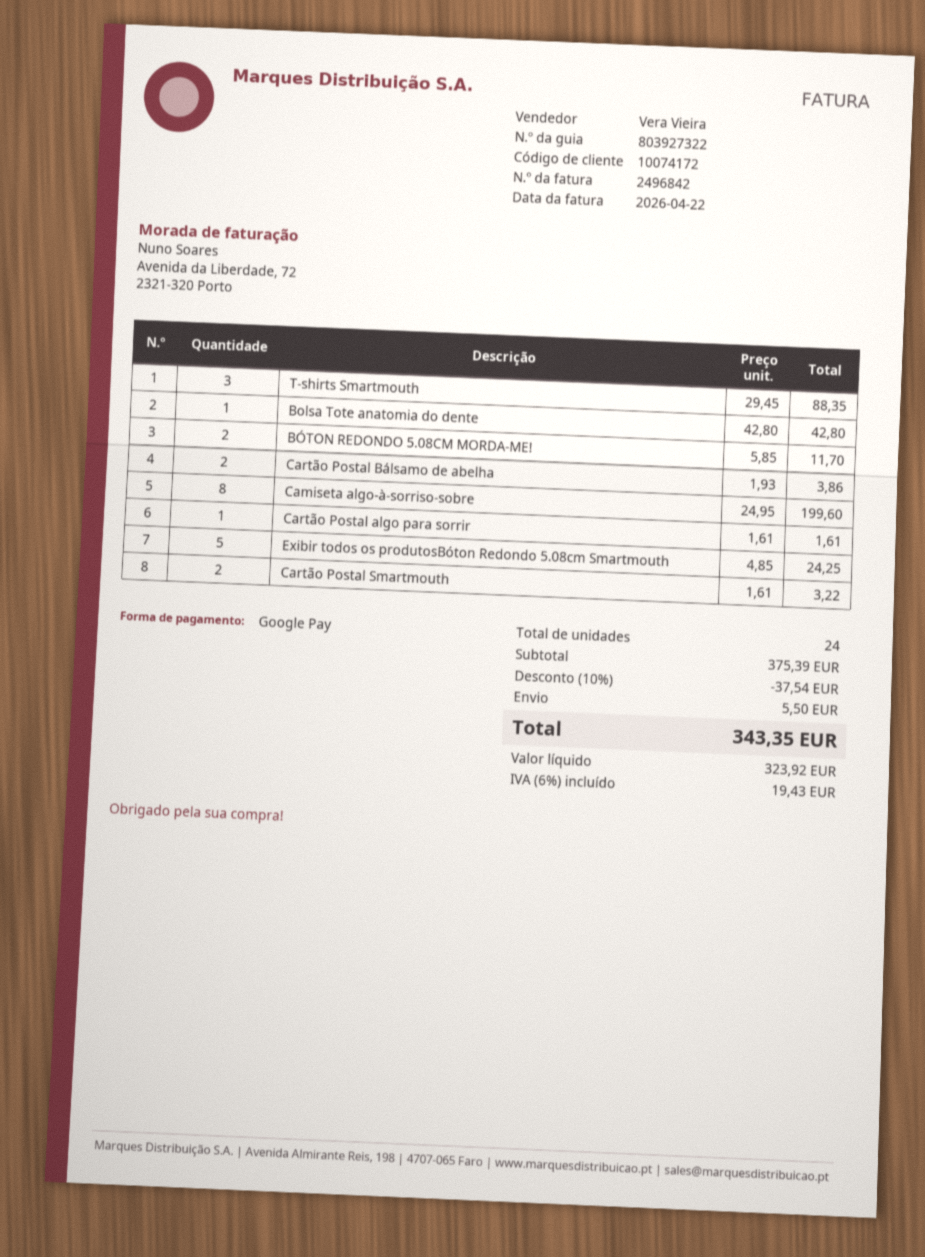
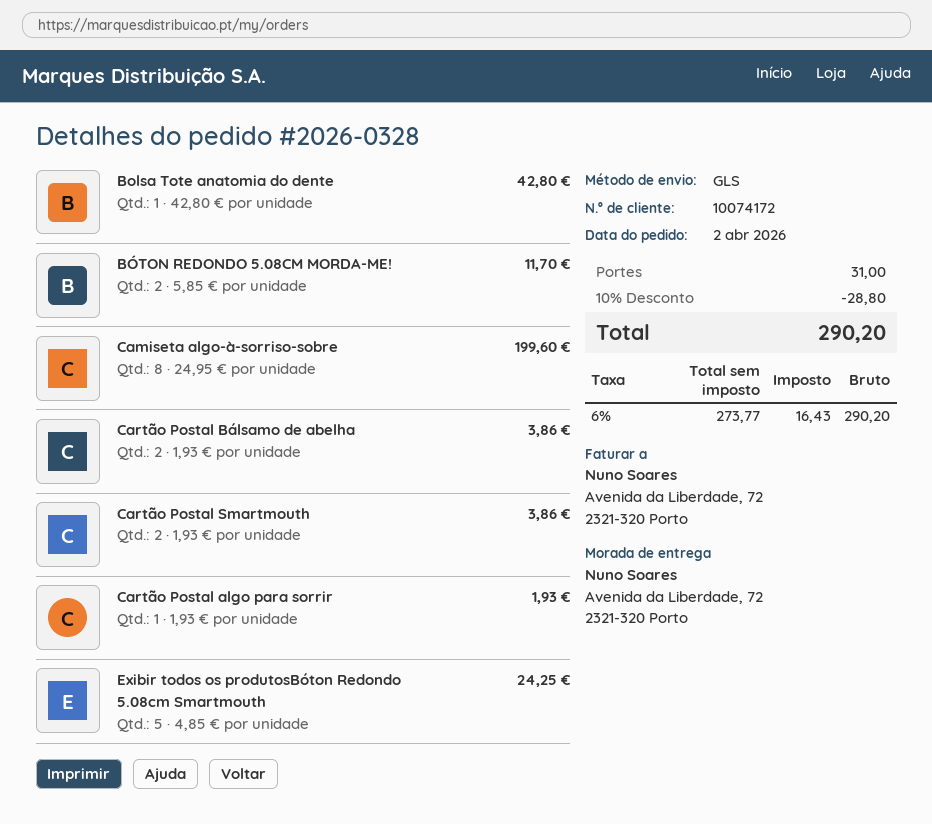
T-shirts Smartmouth: 3 x 29.45 = 88.35 -> none
Cartão Postal algo para sorrir: 1 x 1.61 = 1.61 -> 1 x 1.93 = 1.93
Cartão Postal Smartmouth: 2 x 1.61 = 3.22 -> 2 x 1.93 = 3.86
discount: 10% = 37.54 -> 10% = 28.80
shipping: 5.50 -> 31.00
net: 323.92 -> 273.77
tax: 6% = 19.43 -> 6% = 16.43
total: 343.35 -> 290.20

